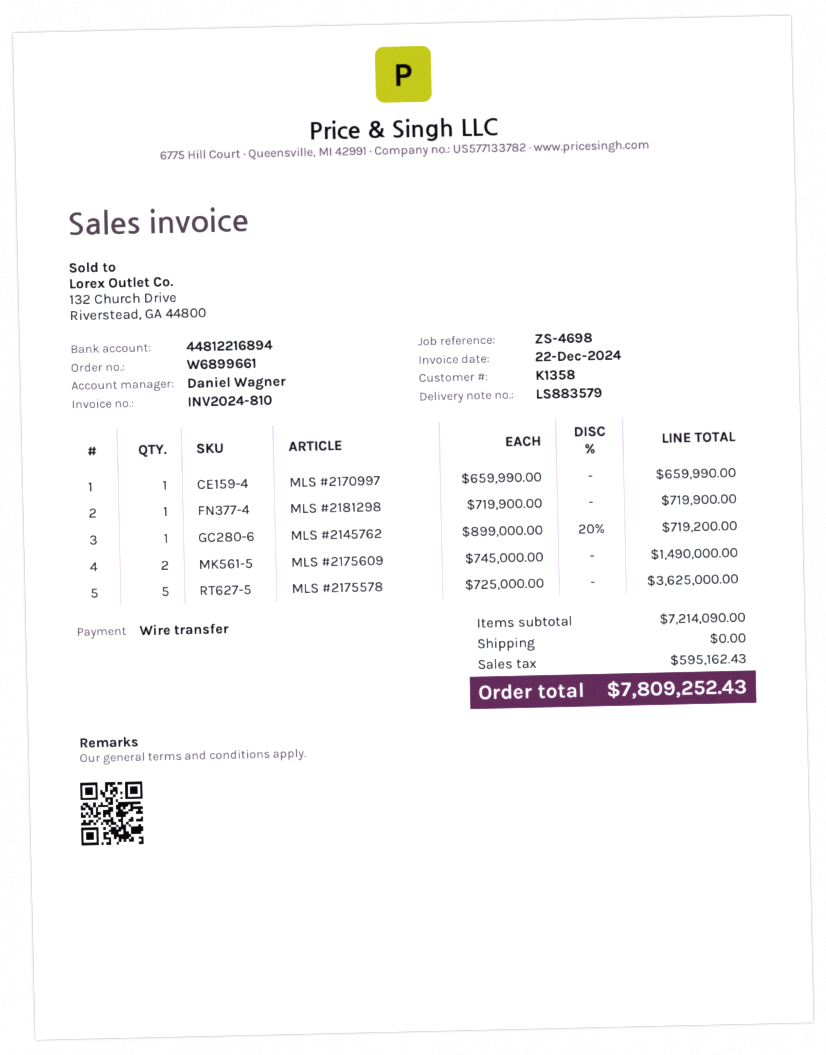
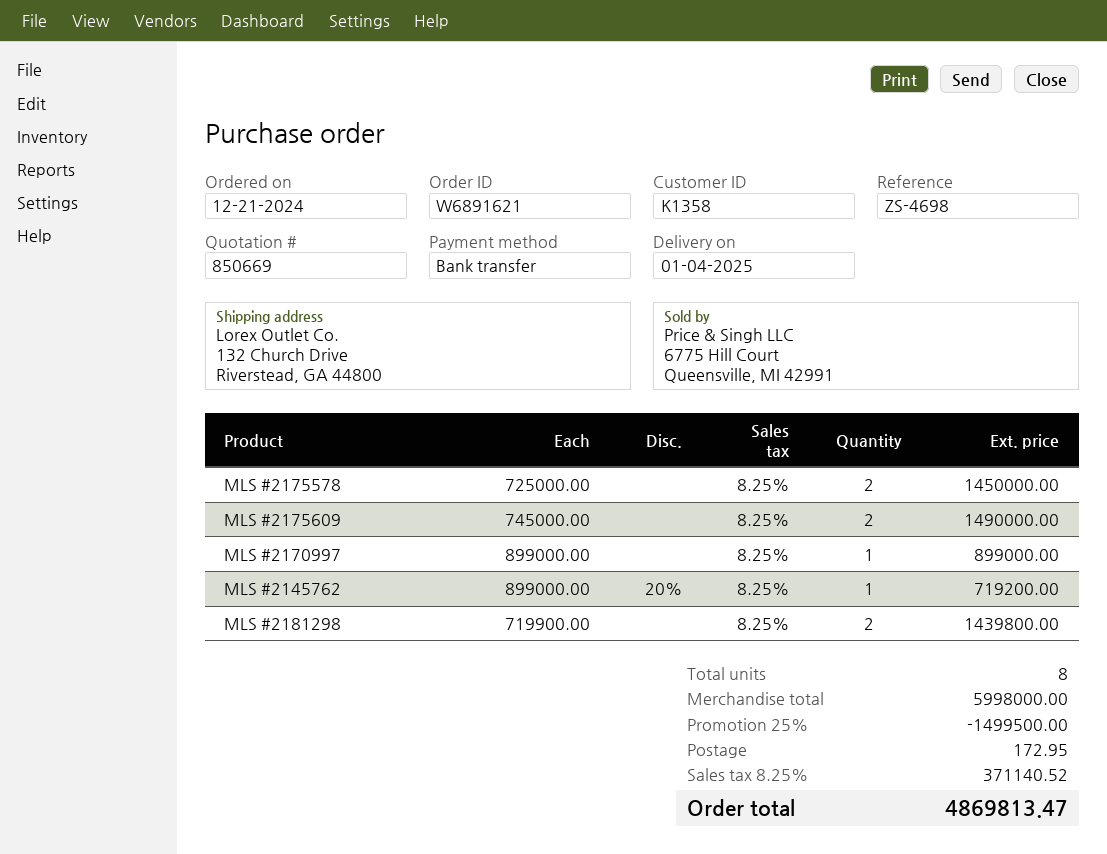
order number: W6899661 -> W6891621
MLS #2170997: 1 x 659990.00 = 659990.00 -> 1 x 899000.00 = 899000.00
MLS #2181298: 1 x 719900.00 = 719900.00 -> 2 x 719900.00 = 1439800.00
MLS #2175578: 5 x 725000.00 = 3625000.00 -> 2 x 725000.00 = 1450000.00
subtotal: 7214090.00 -> 5998000.00
discount: none -> 25% = 1499500.00
shipping: 0.00 -> 172.95
tax: 595162.43 -> 371140.52
total: 7809252.43 -> 4869813.47

